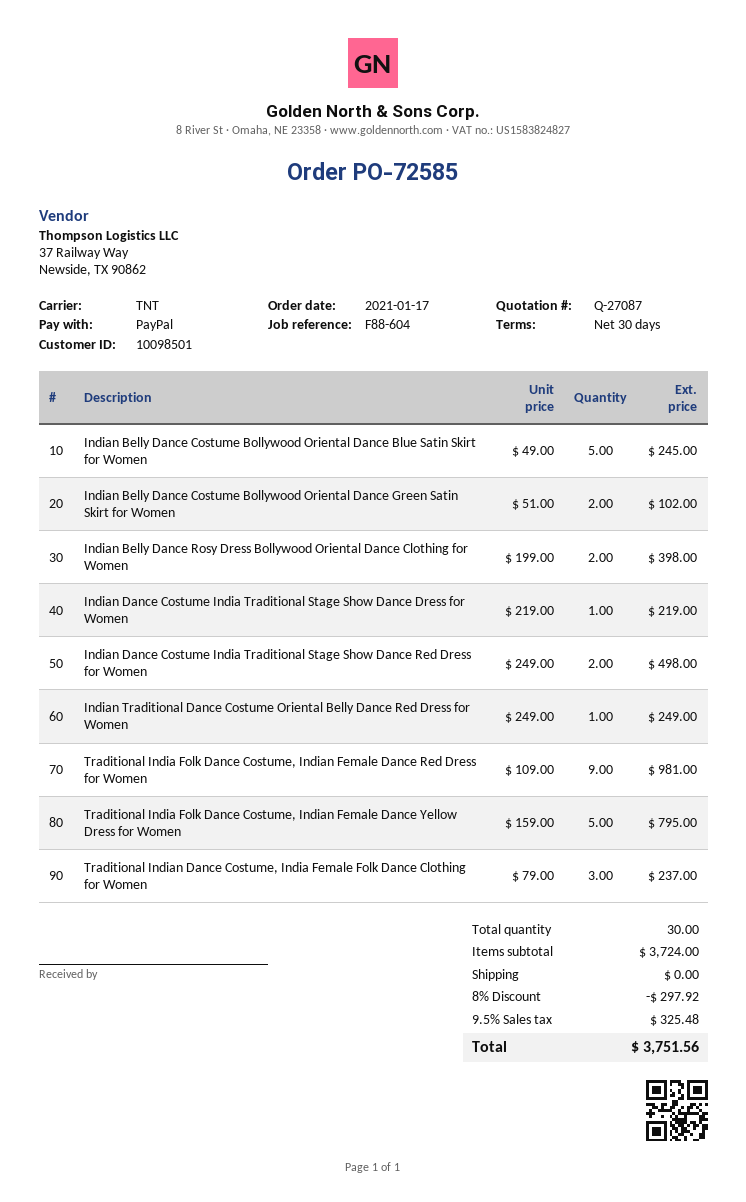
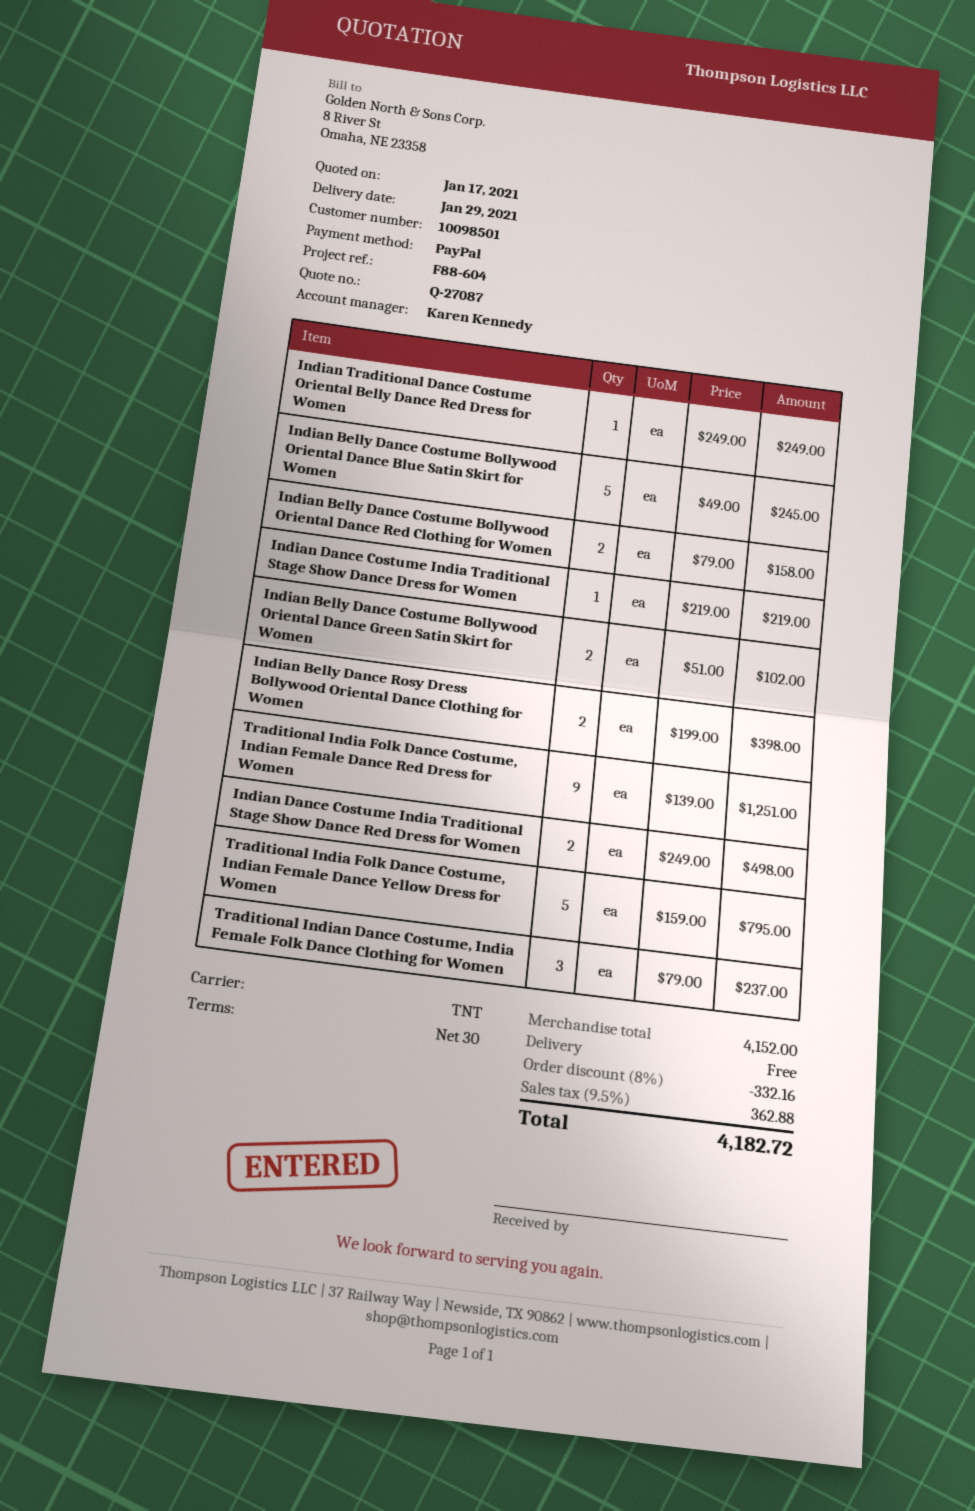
Traditional India Folk Dance Costume, Indian Female Dance Red Dress for Women: 9 x 109.00 = 981.00 -> 9 x 139.00 = 1251.00
Indian Belly Dance Costume Bollywood Oriental Dance Red Clothing for Women: none -> 2 x 79.00 = 158.00
subtotal: 3724.00 -> 4152.00
discount: 8% = 297.92 -> 8% = 332.16
tax: 9.5% = 325.48 -> 9.5% = 362.88
total: 3751.56 -> 4182.72

